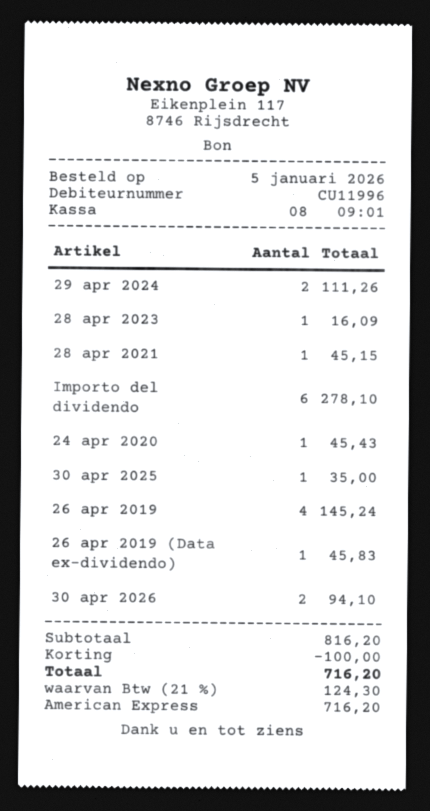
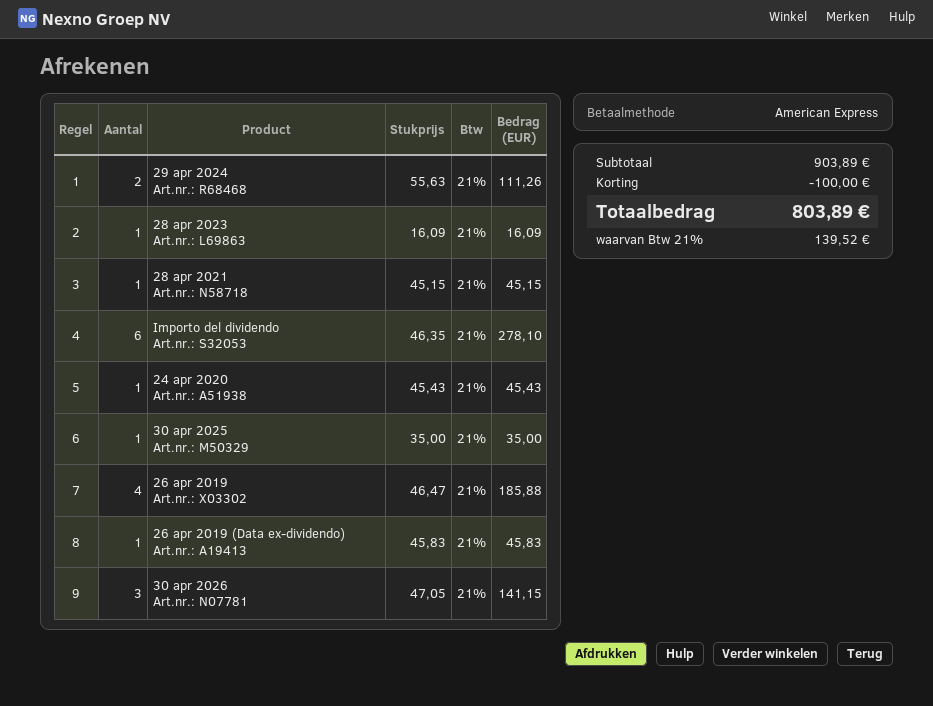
26 apr 2019: 4 for 145.24 -> 4 for 185.88
30 apr 2026: 2 for 94.10 -> 3 for 141.15
subtotal: 816.20 -> 903.89
tax: 21% = 124.30 -> 21% = 139.52
total: 716.20 -> 803.89

